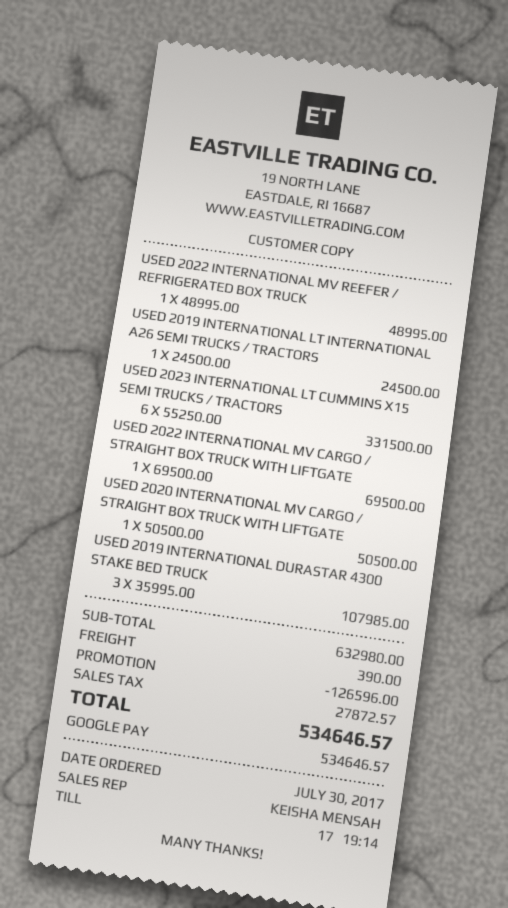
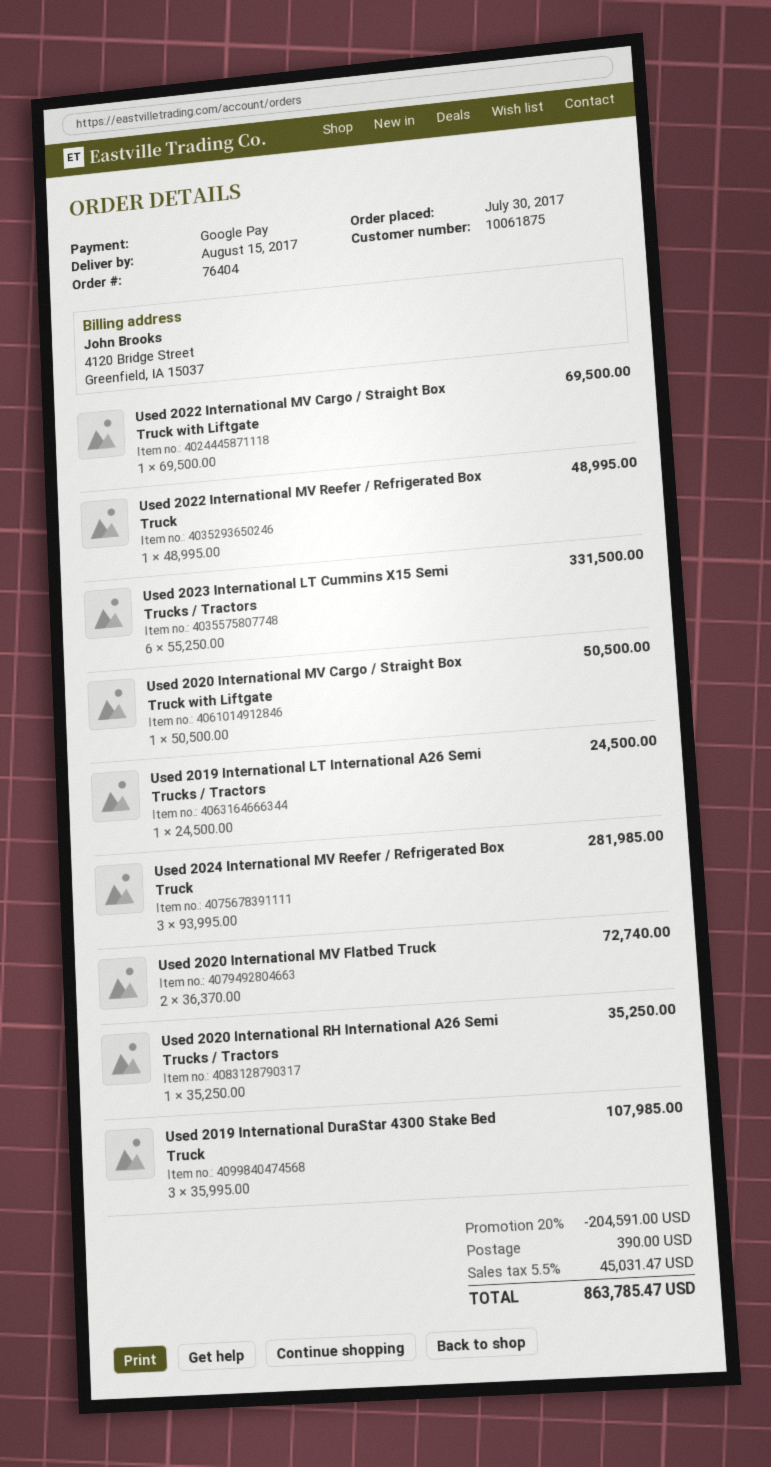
Used 2024 International MV Reefer / Refrigerated Box Truck: none -> 3 x 93995.00 = 281985.00
Used 2020 International MV Flatbed Truck: none -> 2 x 36370.00 = 72740.00
Used 2020 International RH International A26 Semi Trucks / Tractors: none -> 1 x 35250.00 = 35250.00
discount: 126596.00 -> 204591.00
tax: 27872.57 -> 45031.47
total: 534646.57 -> 863785.47

